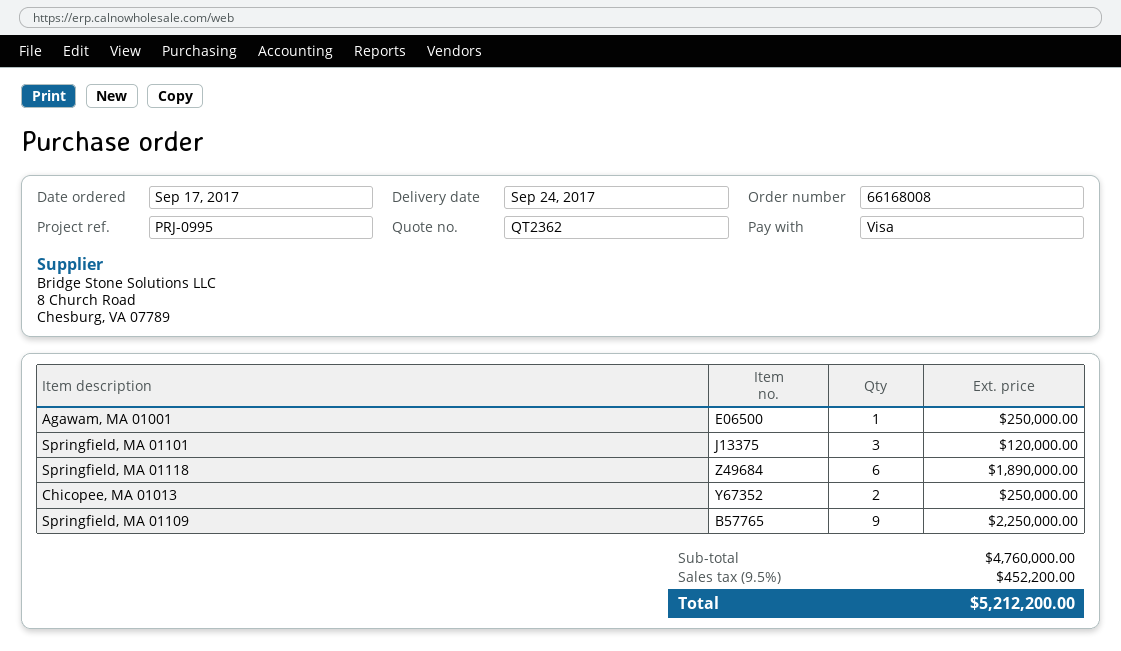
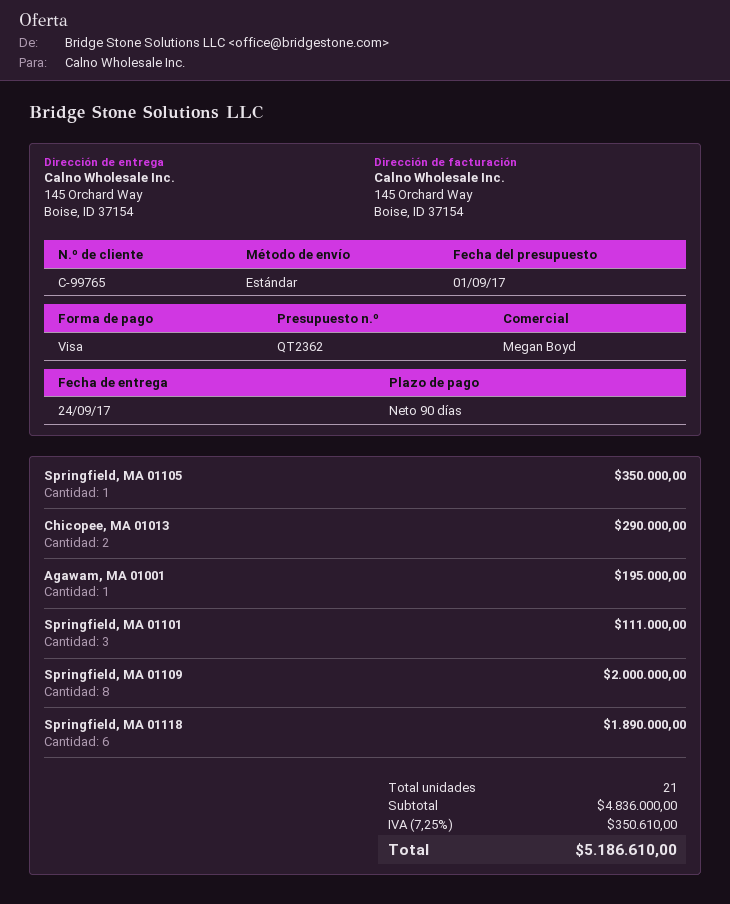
Agawam, MA 01001: 1 for 250000.00 -> 1 for 195000.00
Springfield, MA 01101: 3 for 120000.00 -> 3 for 111000.00
Chicopee, MA 01013: 2 for 250000.00 -> 2 for 290000.00
Springfield, MA 01109: 9 for 2250000.00 -> 8 for 2000000.00
Springfield, MA 01105: none -> 1 for 350000.00
subtotal: 4760000.00 -> 4836000.00
tax: 9.5% = 452200.00 -> 7.25% = 350610.00
total: 5212200.00 -> 5186610.00

